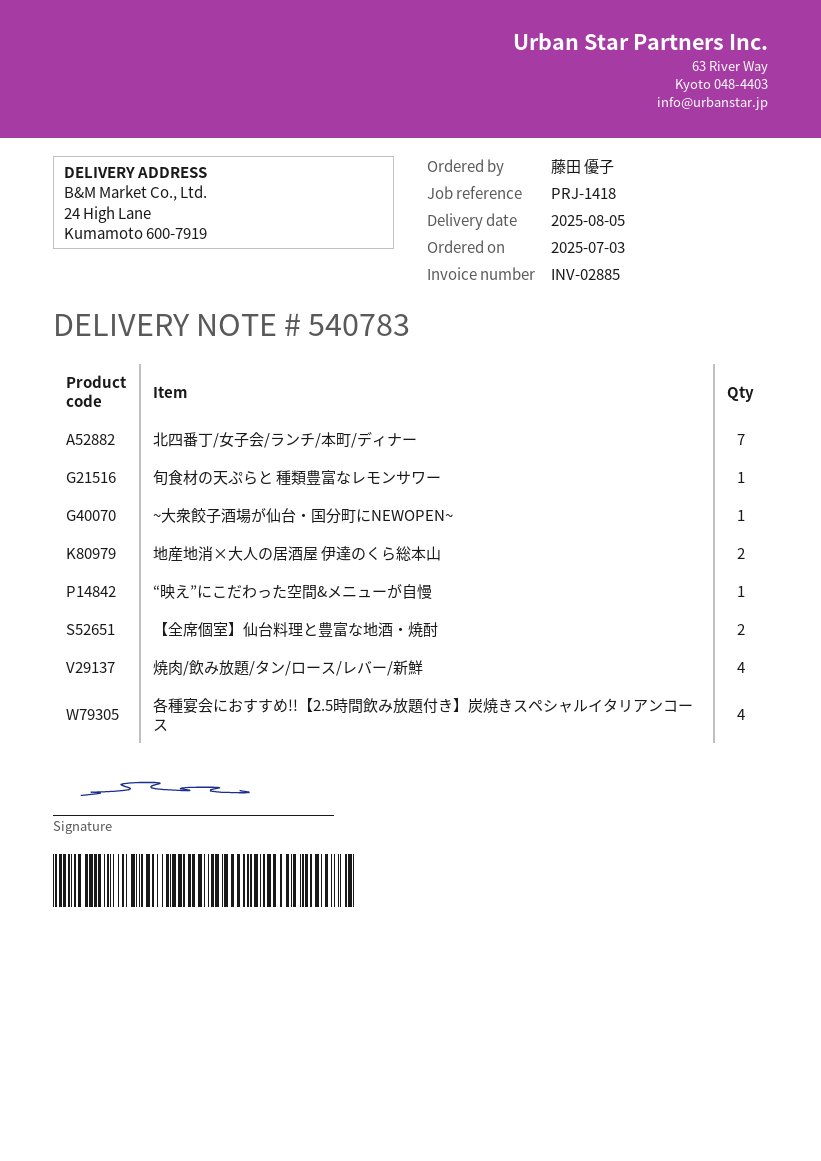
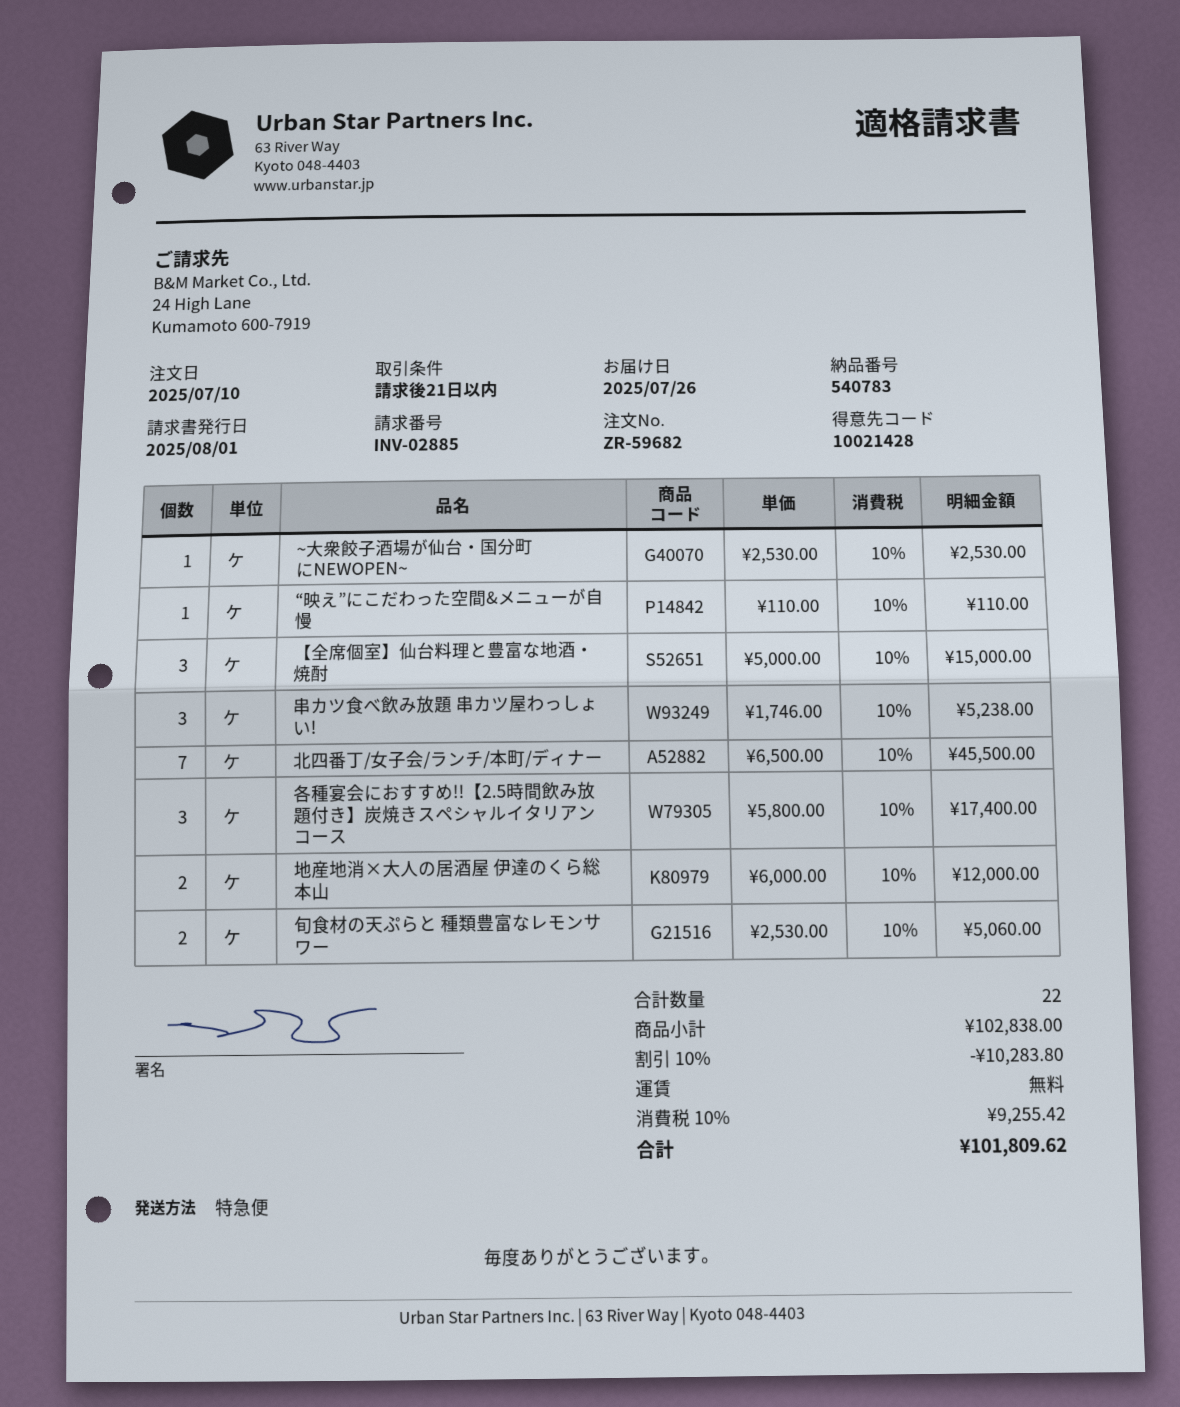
order date: 2025-07-03 -> 2025-07-10
delivery date: 2025-08-05 -> 2025-07-26
旬食材の天ぷらと 種類豊富なレモンサワー: 1 -> 2
【全席個室】仙台料理と豊富な地酒・焼酎: 2 -> 3
焼肉/飲み放題/タン/ロース/レバー/新鮮: 4 -> none
各種宴会におすすめ!!【2.5時間飲み放題付き】炭焼きスペシャルイタリアンコース: 4 -> 3
串カツ食べ飲み放題 串カツ屋わっしょい!: none -> 3

